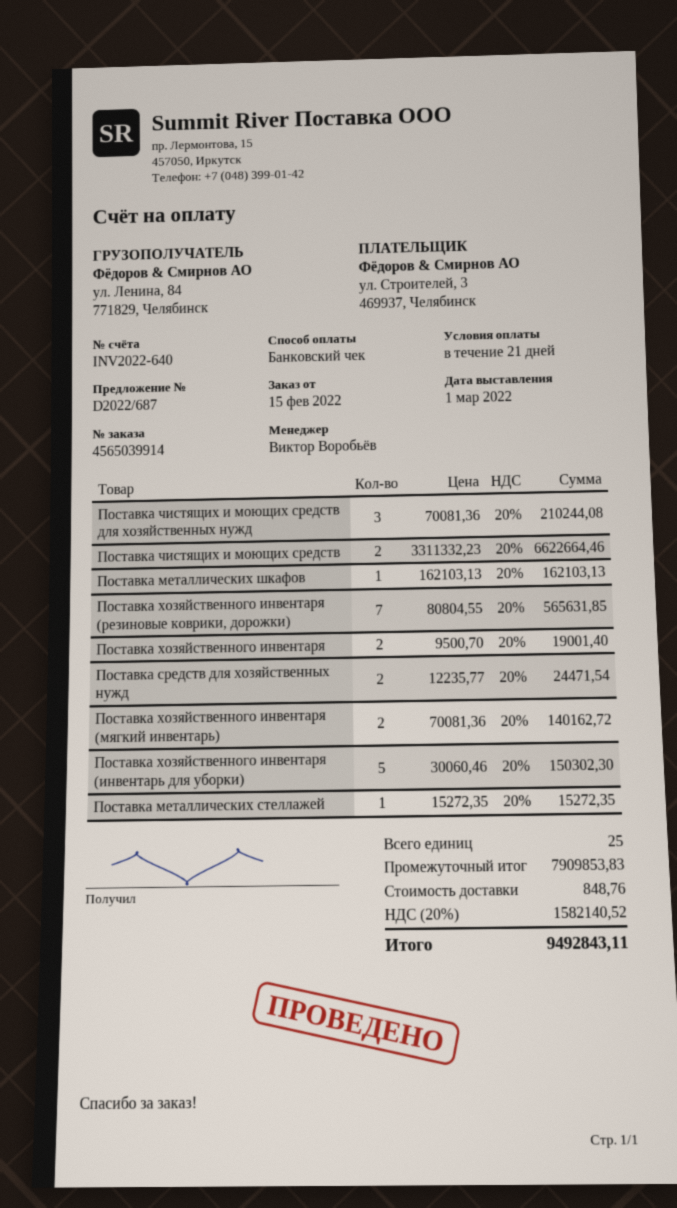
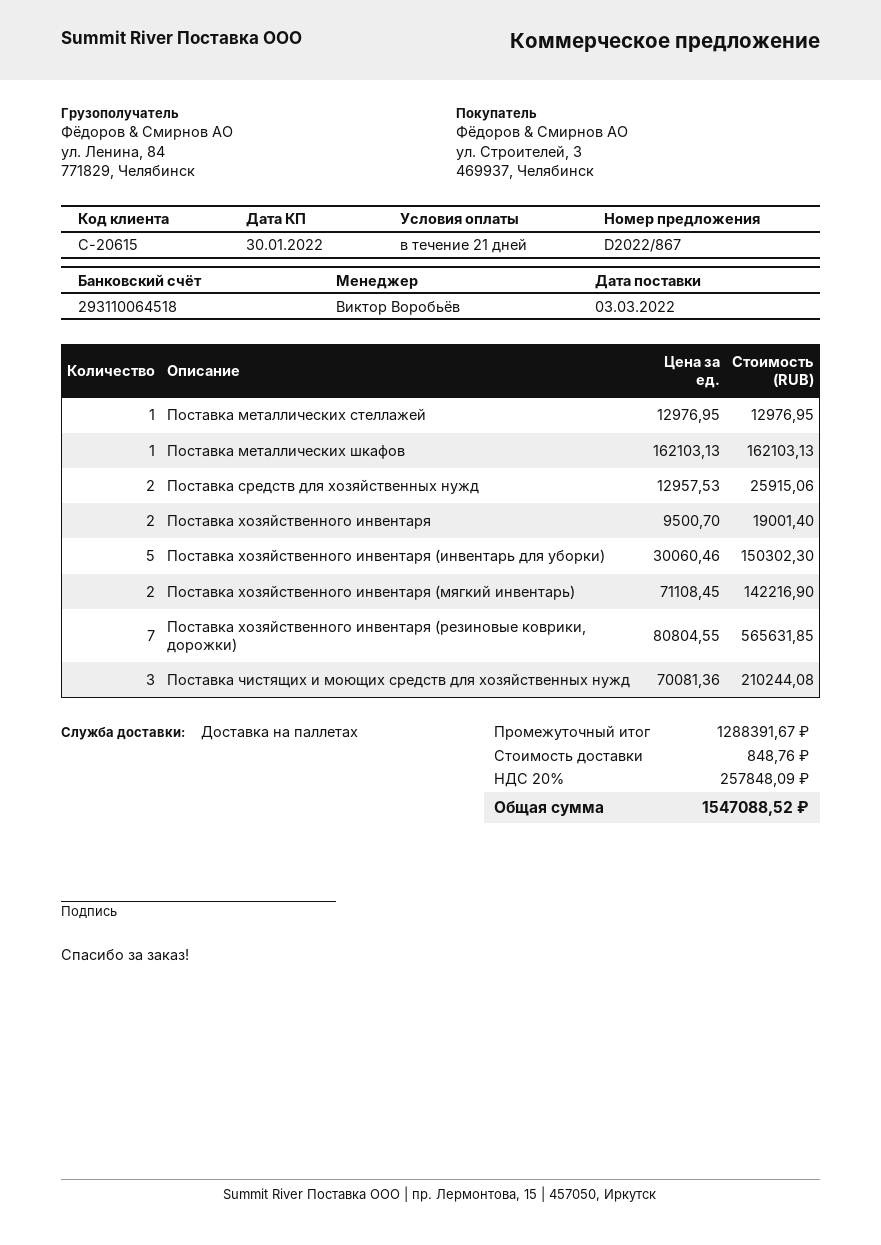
quote number: D2022/687 -> D2022/867
Поставка чистящих и моющих средств: 2 x 3311332.23 = 6622664.46 -> none
Поставка средств для хозяйственных нужд: 2 x 12235.77 = 24471.54 -> 2 x 12957.53 = 25915.06
Поставка хозяйственного инвентаря (мягкий инвентарь): 2 x 70081.36 = 140162.72 -> 2 x 71108.45 = 142216.90
Поставка металлических стеллажей: 1 x 15272.35 = 15272.35 -> 1 x 12976.95 = 12976.95
subtotal: 7909853.83 -> 1288391.67
tax: 20% = 1582140.52 -> 20% = 257848.09
total: 9492843.11 -> 1547088.52

